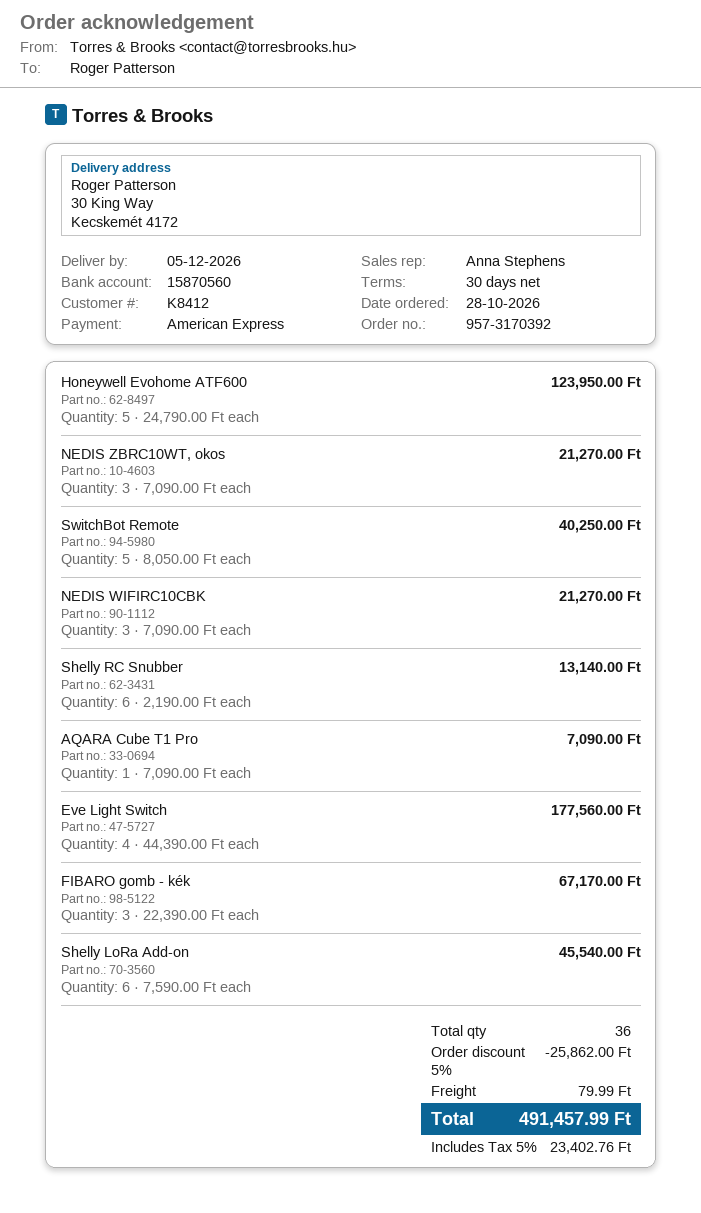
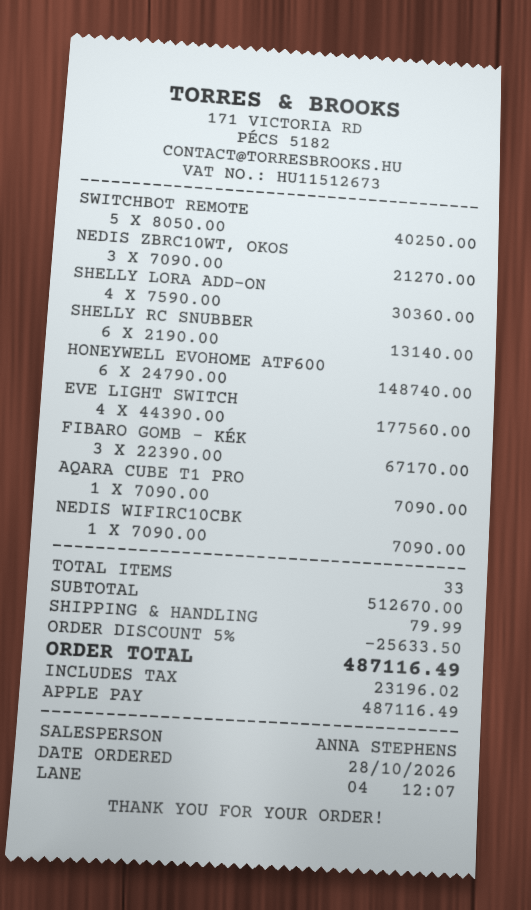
payment method: American Express -> Apple Pay
Honeywell Evohome ATF600: 5 x 24790.00 = 123950.00 -> 6 x 24790.00 = 148740.00
NEDIS WIFIRC10CBK: 3 x 7090.00 = 21270.00 -> 1 x 7090.00 = 7090.00
Shelly LoRa Add-on: 6 x 7590.00 = 45540.00 -> 4 x 7590.00 = 30360.00
total quantity: 36 -> 33
discount: 5% = 25862.00 -> 5% = 25633.50
tax: 23402.76 -> 23196.02
total: 491457.99 -> 487116.49

